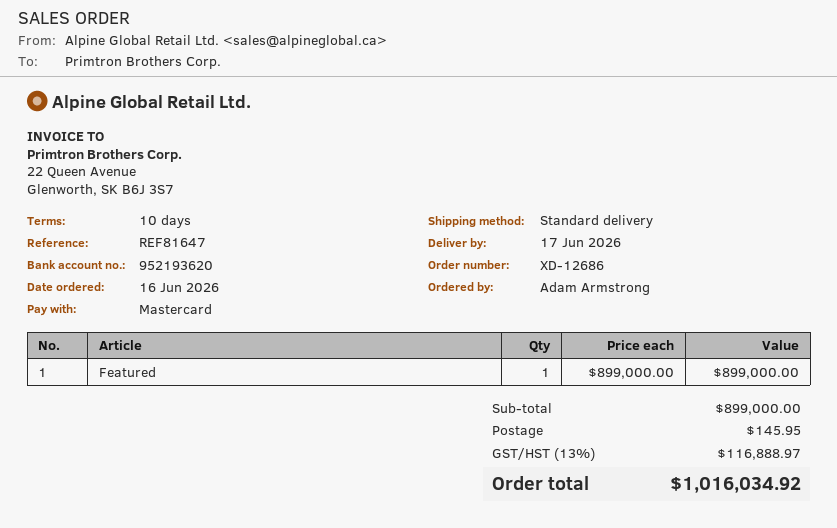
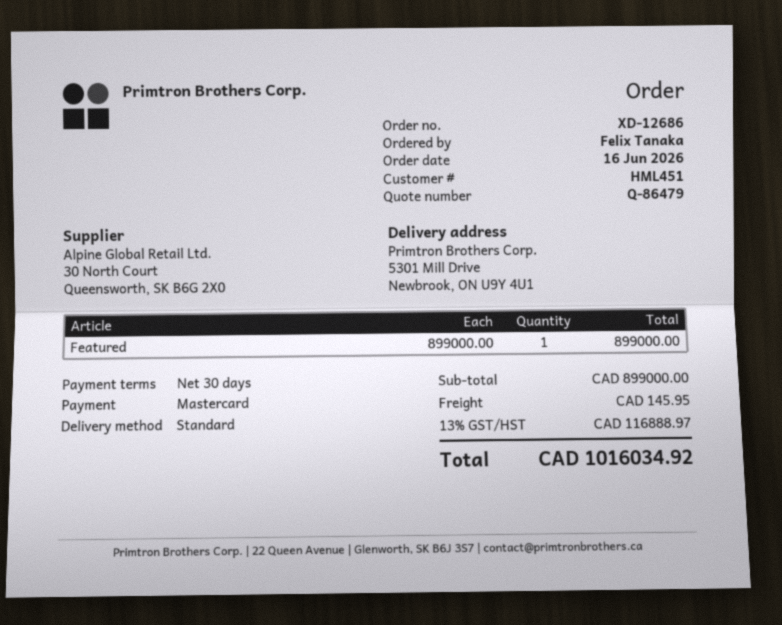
payment terms: 10 days -> 30 days
ordered by: Adam Armstrong -> Felix Tanaka

